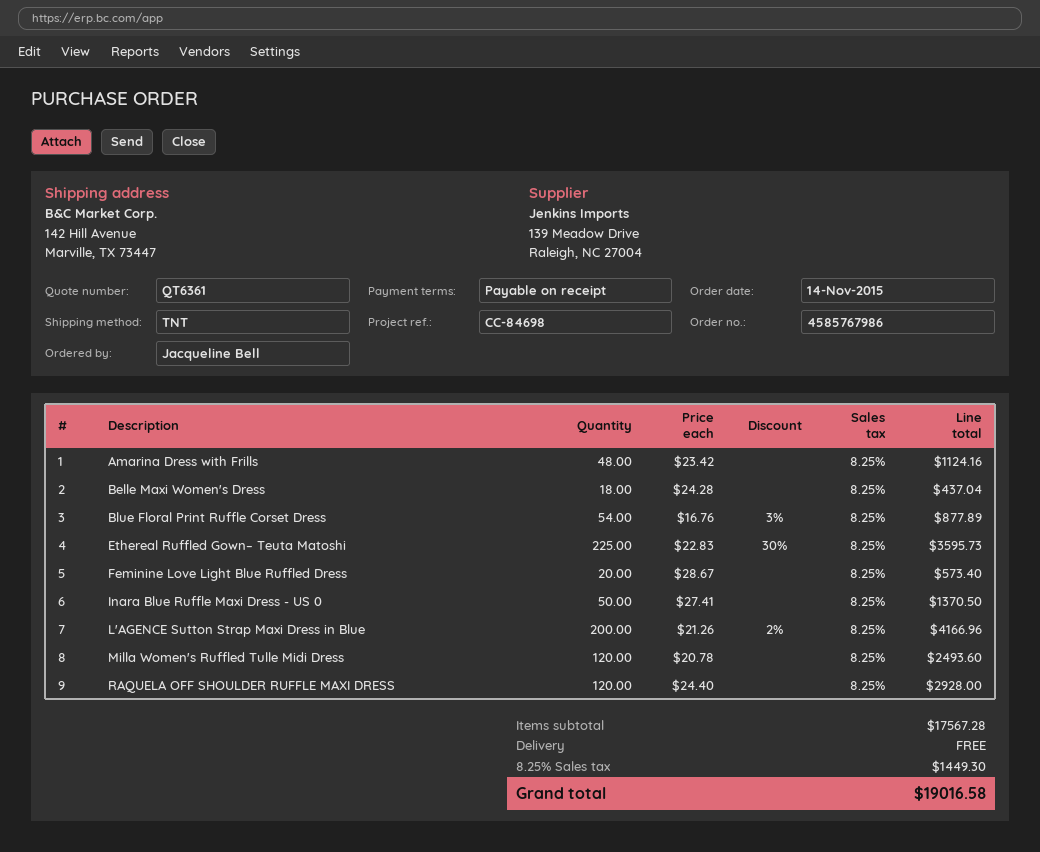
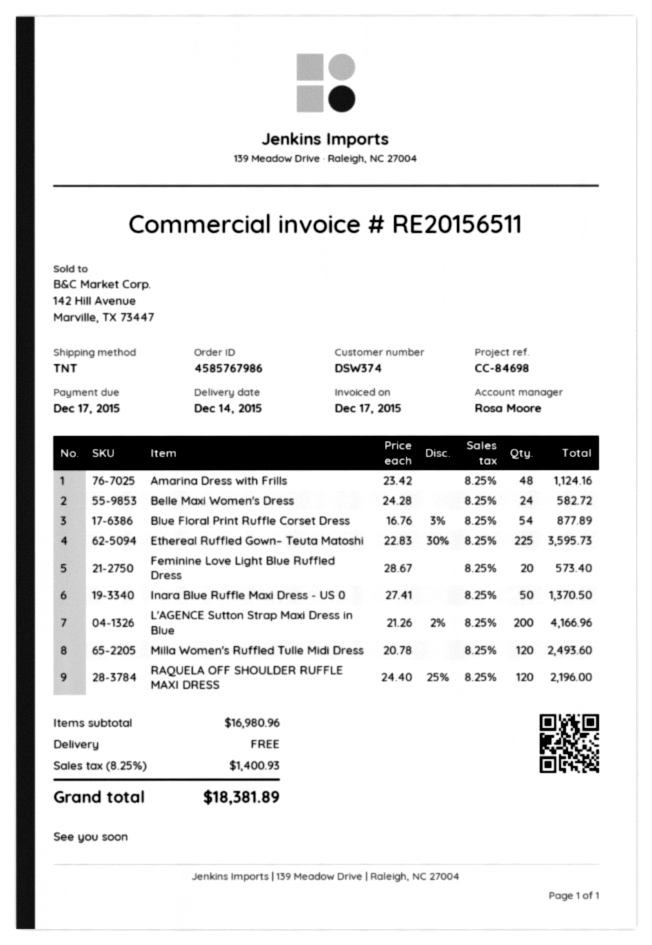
Belle Maxi Women's Dress: 18 x 24.28 = 437.04 -> 24 x 24.28 = 582.72
RAQUELA OFF SHOULDER RUFFLE MAXI DRESS: 120 x 24.40 = 2928.00 -> 120 x 24.40 - 25% = 2196.00
subtotal: 17567.28 -> 16980.96
tax: 8.25% = 1449.30 -> 8.25% = 1400.93
total: 19016.58 -> 18381.89

